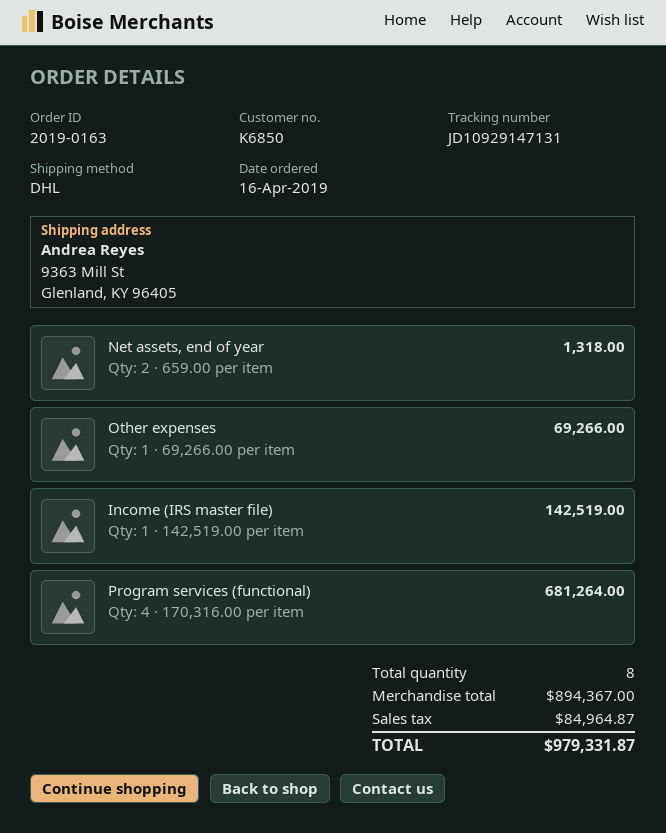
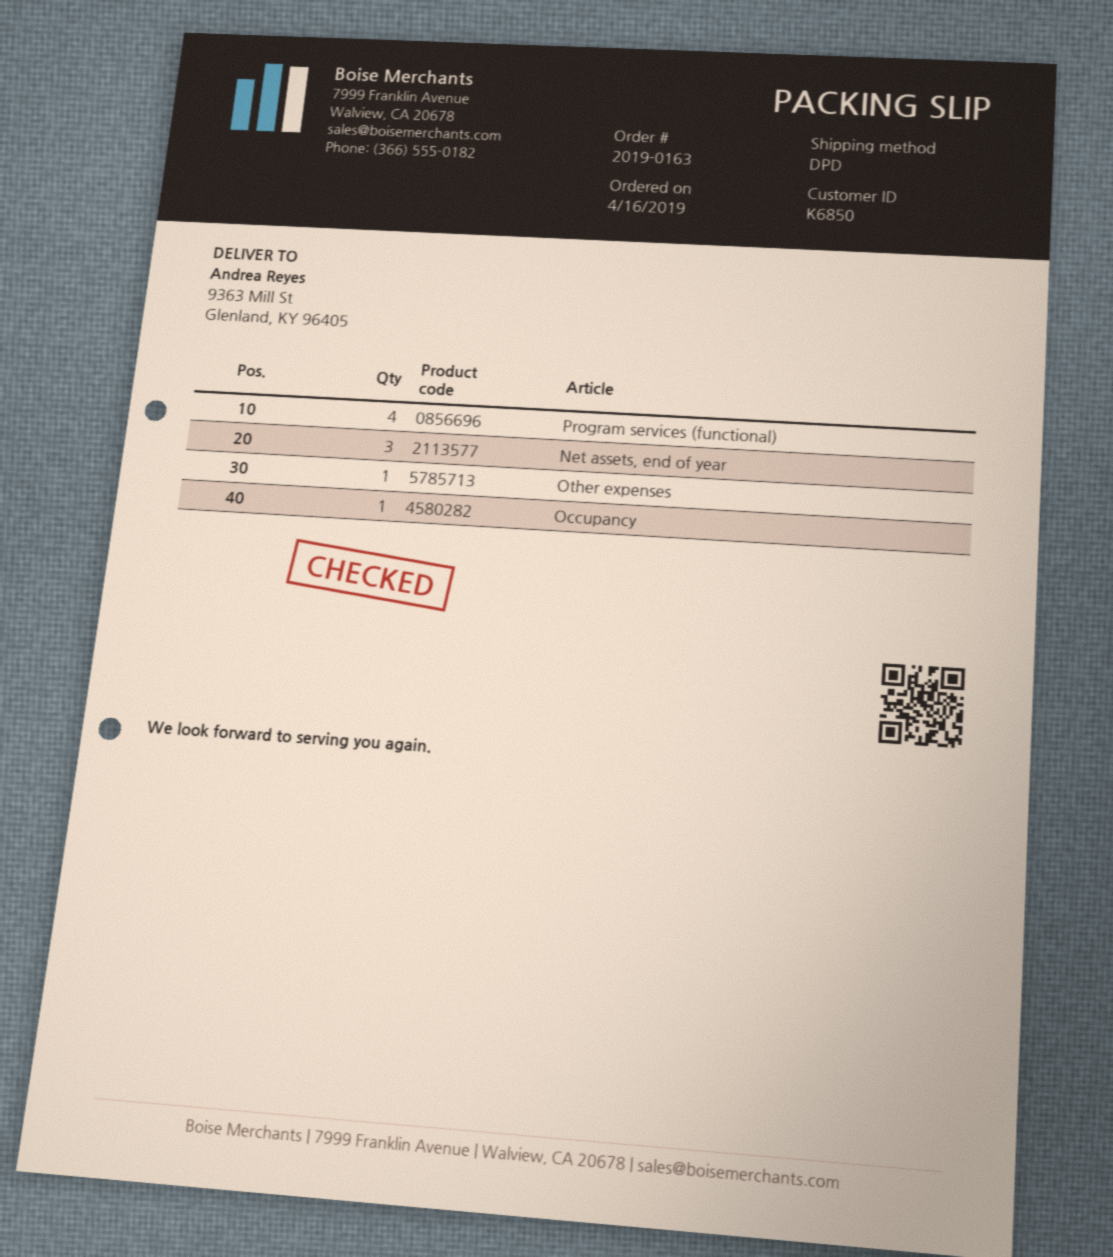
shipping method: DHL -> DPD
Net assets, end of year: 2 -> 3
Income (IRS master file): 1 -> none
Occupancy: none -> 1

